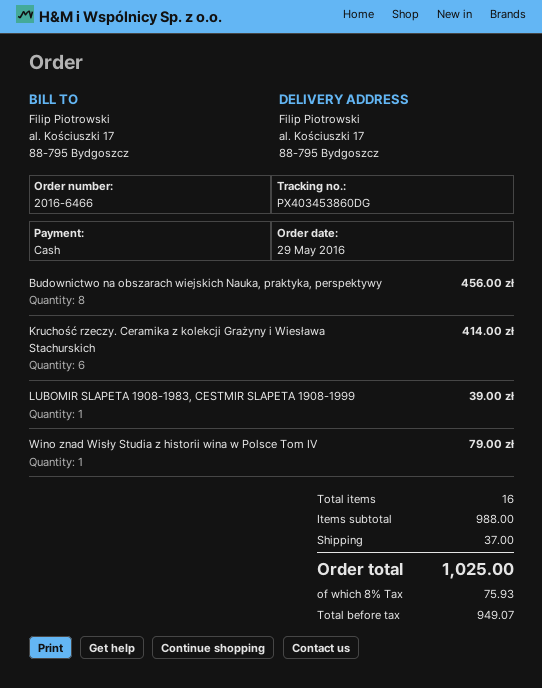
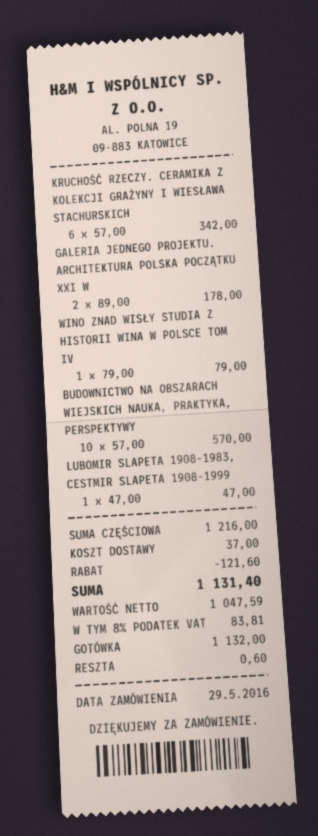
Budownictwo na obszarach wiejskich Nauka, praktyka, perspektywy: 8 for 456.00 -> 10 for 570.00
Kruchość rzeczy. Ceramika z kolekcji Grażyny i Wiesława Stachurskich: 6 for 414.00 -> 6 for 342.00
LUBOMIR SLAPETA 1908-1983, CESTMIR SLAPETA 1908-1999: 1 for 39.00 -> 1 for 47.00
GALERIA JEDNEGO PROJEKTU. ARCHITEKTURA POLSKA POCZĄTKU XXI W: none -> 2 for 178.00
subtotal: 988.00 -> 1216.00
discount: none -> 121.60
net: 949.07 -> 1047.59
tax: 8% = 75.93 -> 8% = 83.81
total: 1025.00 -> 1131.40

